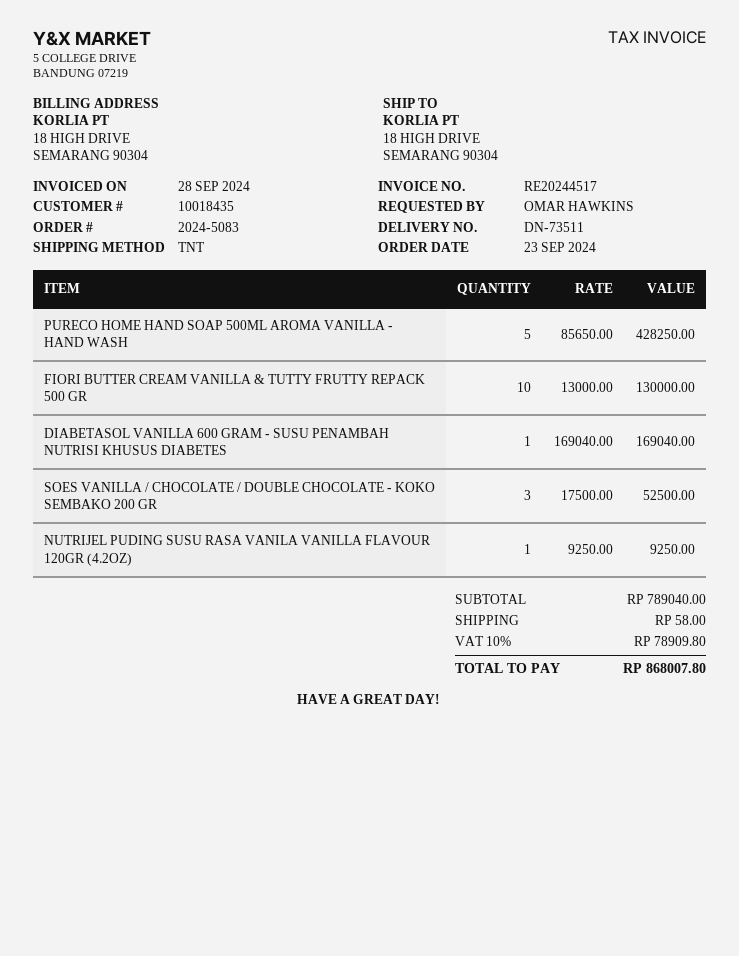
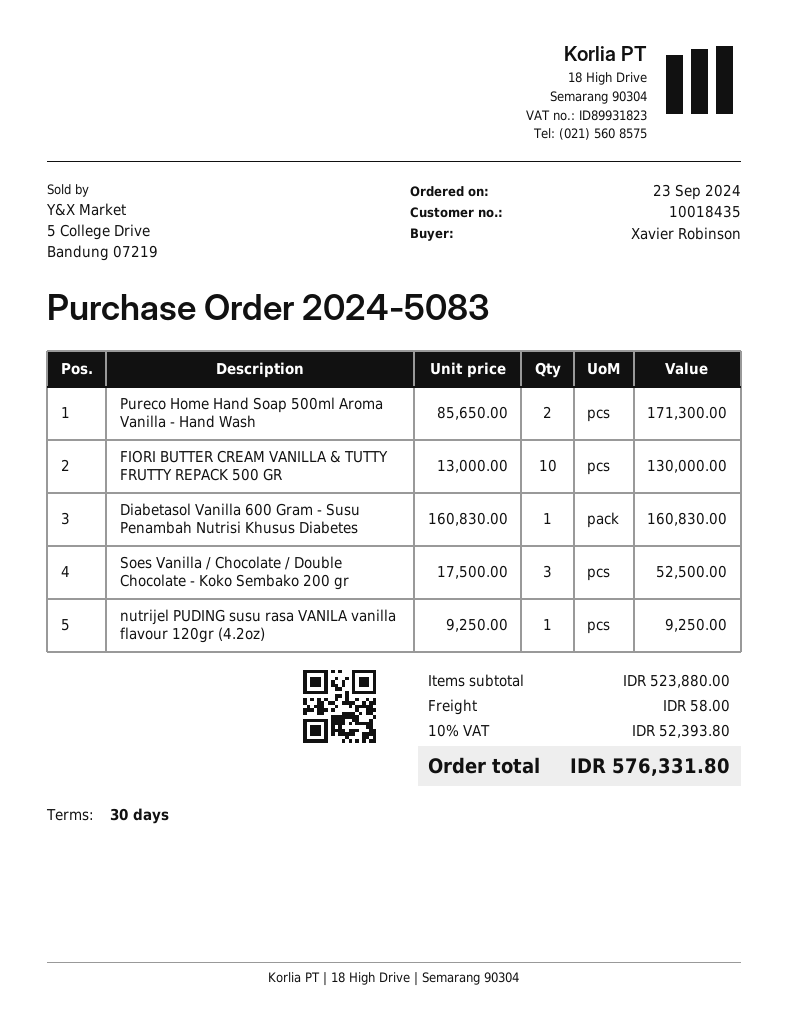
ordered by: OMAR HAWKINS -> Xavier Robinson
PURECO HOME HAND SOAP 500ML AROMA VANILLA - HAND WASH: 5 x 85650.00 = 428250.00 -> 2 x 85650.00 = 171300.00
DIABETASOL VANILLA 600 GRAM - SUSU PENAMBAH NUTRISI KHUSUS DIABETES: 1 x 169040.00 = 169040.00 -> 1 x 160830.00 = 160830.00
subtotal: 789040.00 -> 523880.00
tax: 10% = 78909.80 -> 10% = 52393.80
total: 868007.80 -> 576331.80

